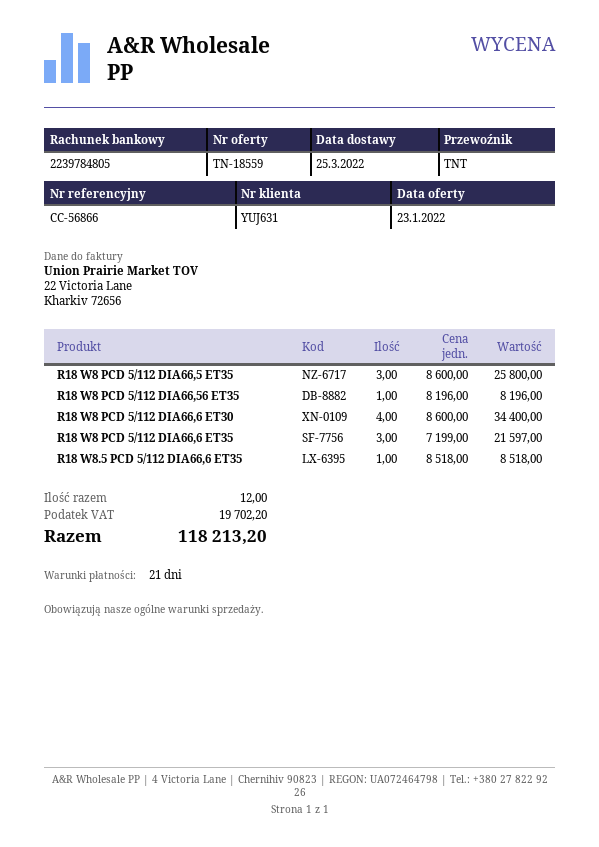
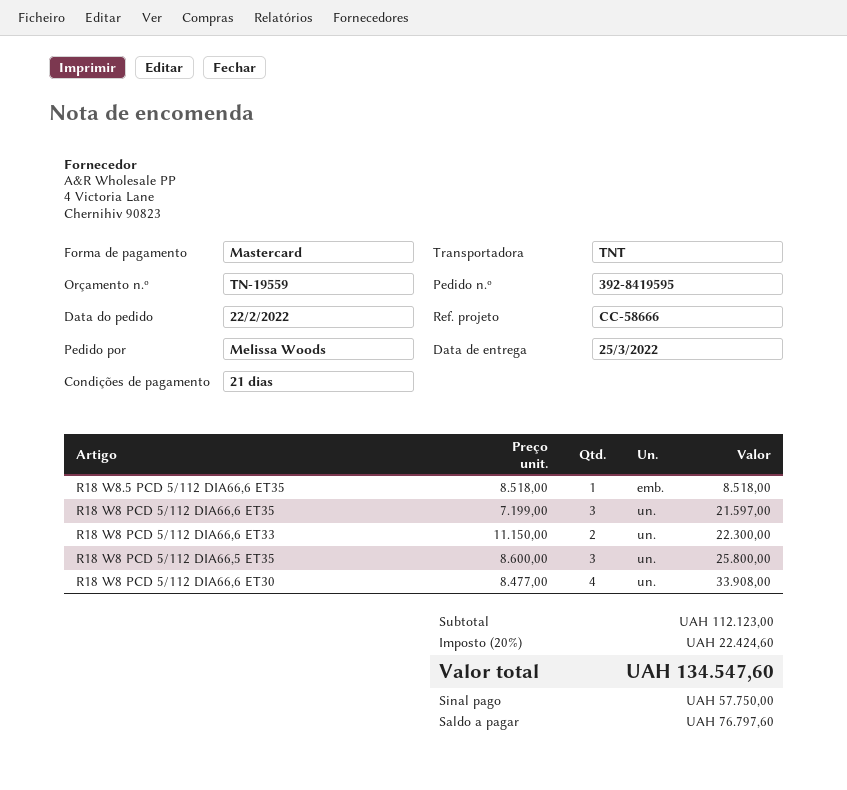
quote number: TN-18559 -> TN-19559
reference: CC-56866 -> CC-58666
R18 W8 PCD 5/112 DIA66,56 ET35: 1 x 8196.00 = 8196.00 -> none
R18 W8 PCD 5/112 DIA66,6 ET30: 4 x 8600.00 = 34400.00 -> 4 x 8477.00 = 33908.00
R18 W8 PCD 5/112 DIA66,6 ET33: none -> 2 x 11150.00 = 22300.00
tax: 19702.20 -> 22424.60
total: 118213.20 -> 134547.60

